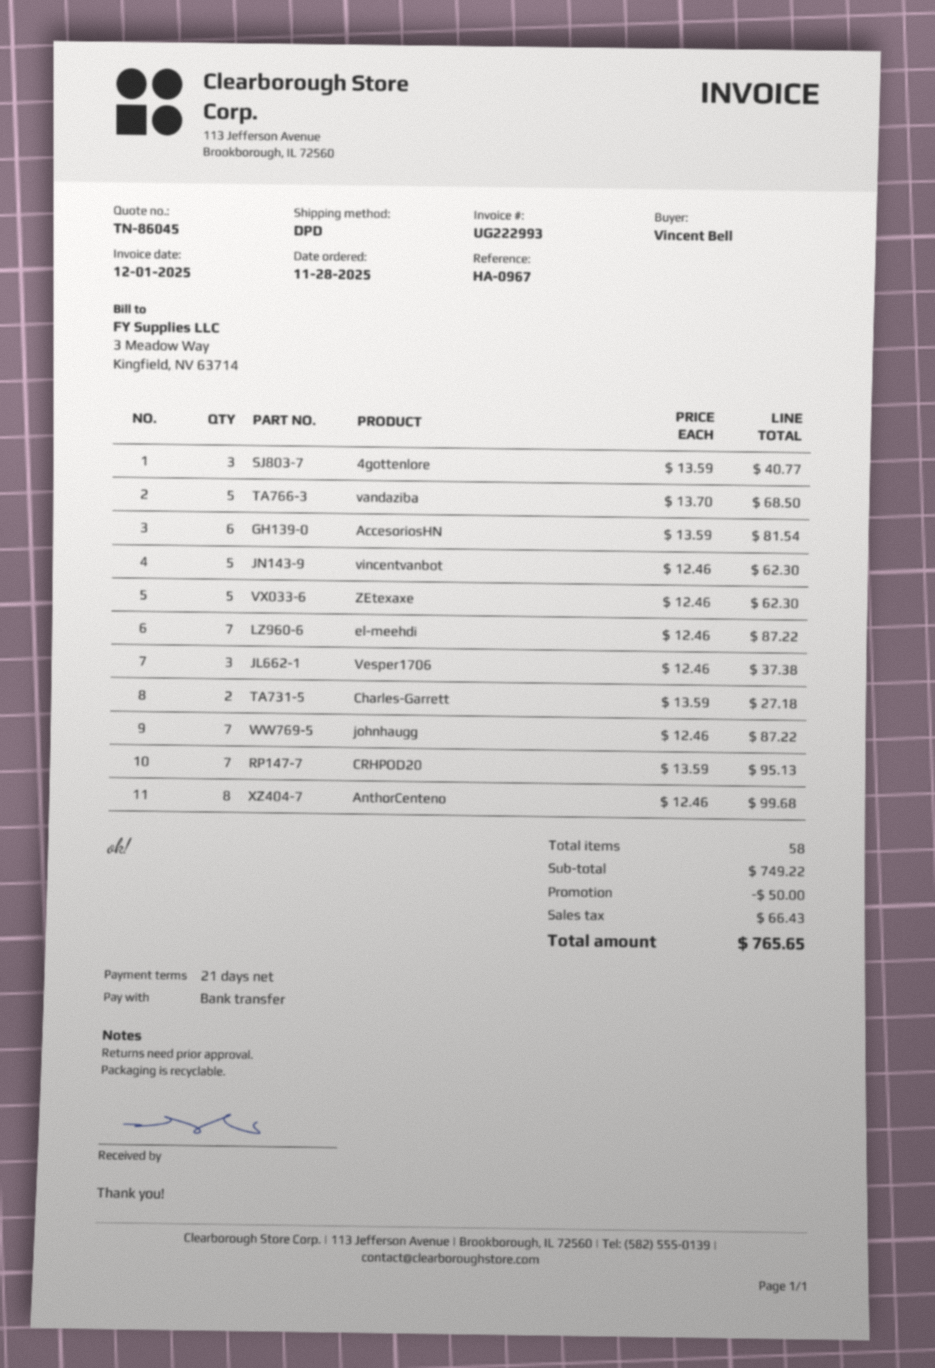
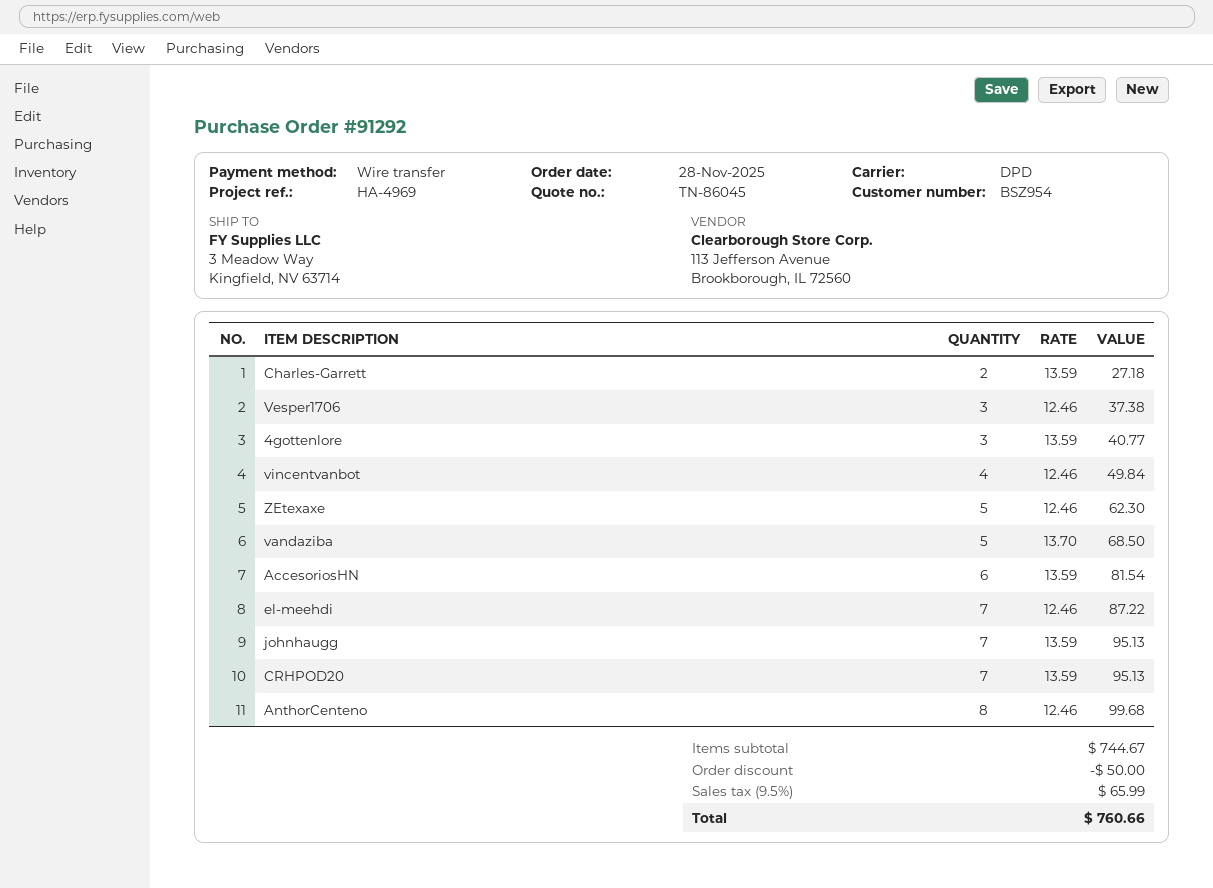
reference: HA-0967 -> HA-4969
vincentvanbot: 5 x 12.46 = 62.30 -> 4 x 12.46 = 49.84
johnhaugg: 7 x 12.46 = 87.22 -> 7 x 13.59 = 95.13
subtotal: 749.22 -> 744.67
tax: 66.43 -> 65.99
total: 765.65 -> 760.66

